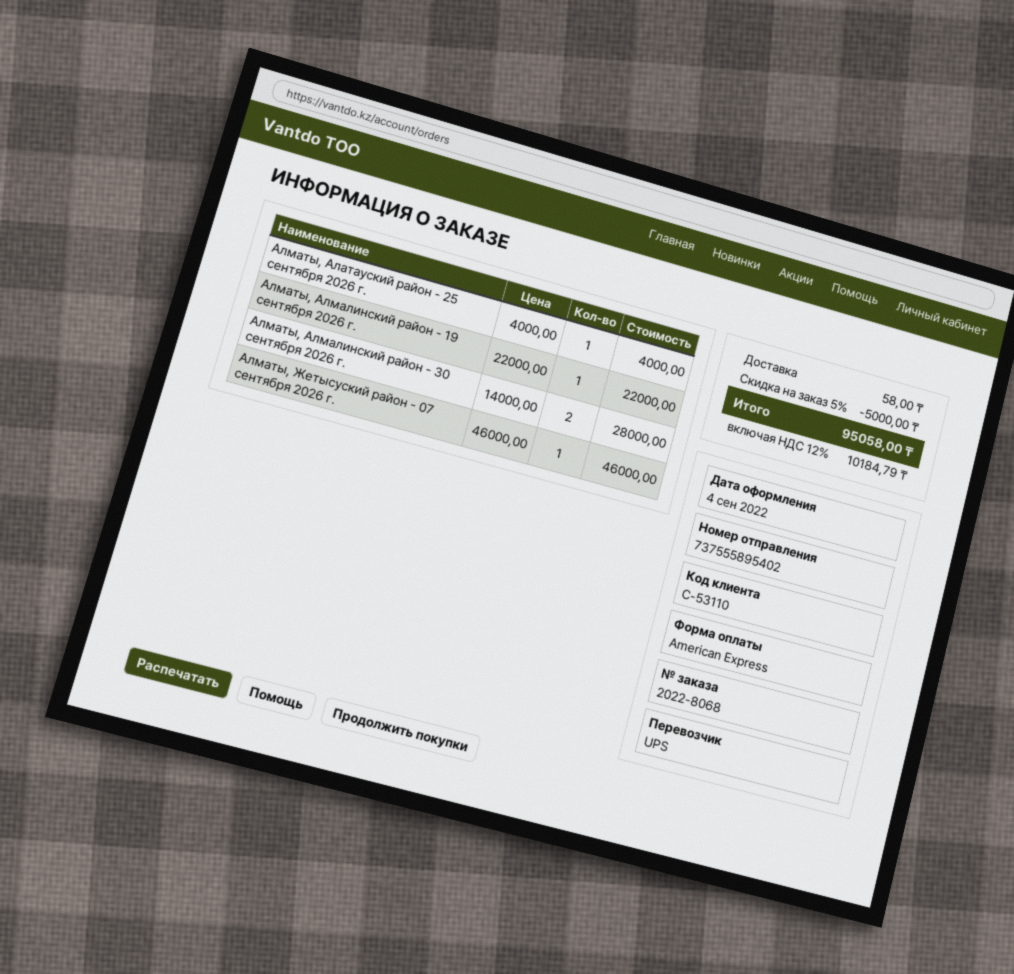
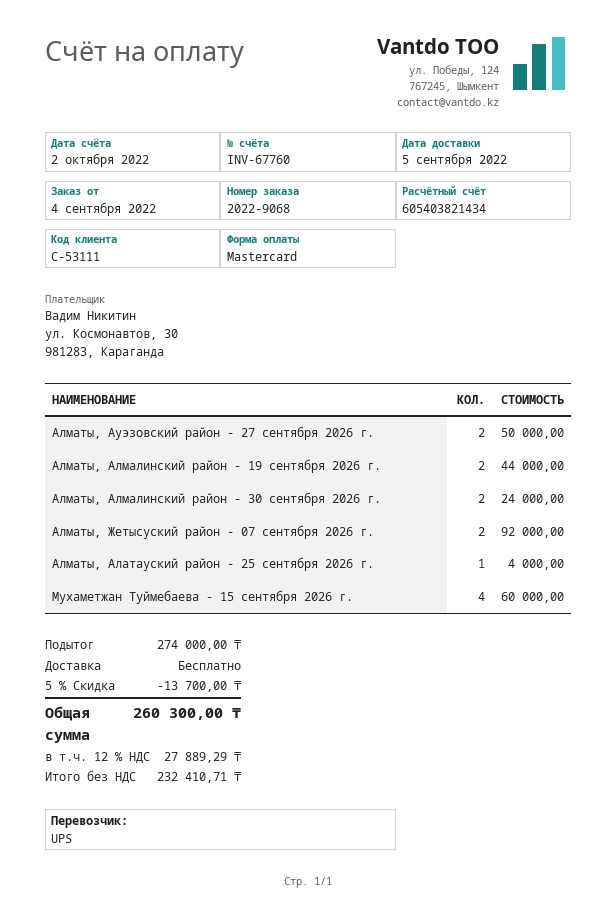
order number: 2022-8068 -> 2022-9068
customer number: C-53110 -> C-53111
payment method: American Express -> Mastercard
Алматы, Алмалинский район - 19 сентября 2026 г.: 1 for 22000.00 -> 2 for 44000.00
Алматы, Алмалинский район - 30 сентября 2026 г.: 2 for 28000.00 -> 2 for 24000.00
Алматы, Жетысуский район - 07 сентября 2026 г.: 1 for 46000.00 -> 2 for 92000.00
Алматы, Ауэзовский район - 27 сентября 2026 г.: none -> 2 for 50000.00
Мухаметжан Туймебаева - 15 сентября 2026 г.: none -> 4 for 60000.00
discount: 5% = 5000.00 -> 5% = 13700.00
shipping: 58.00 -> 0.00
tax: 12% = 10184.79 -> 12% = 27889.29
total: 95058.00 -> 260300.00

